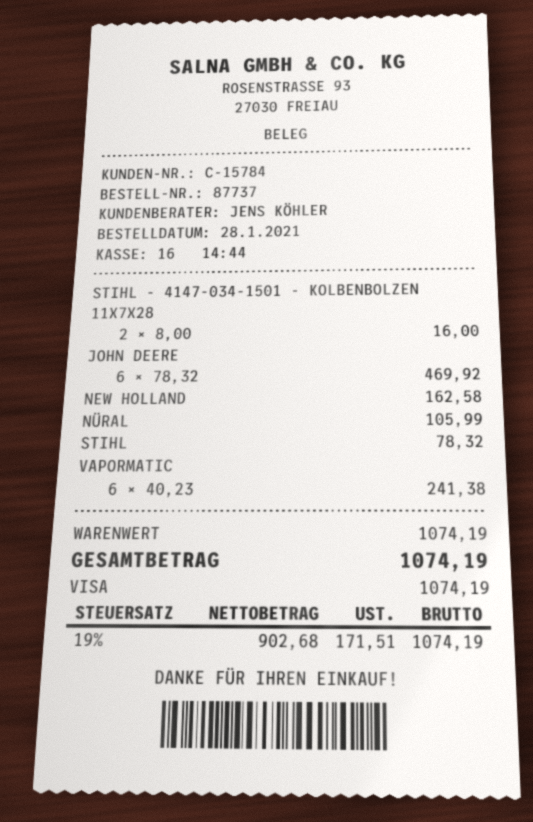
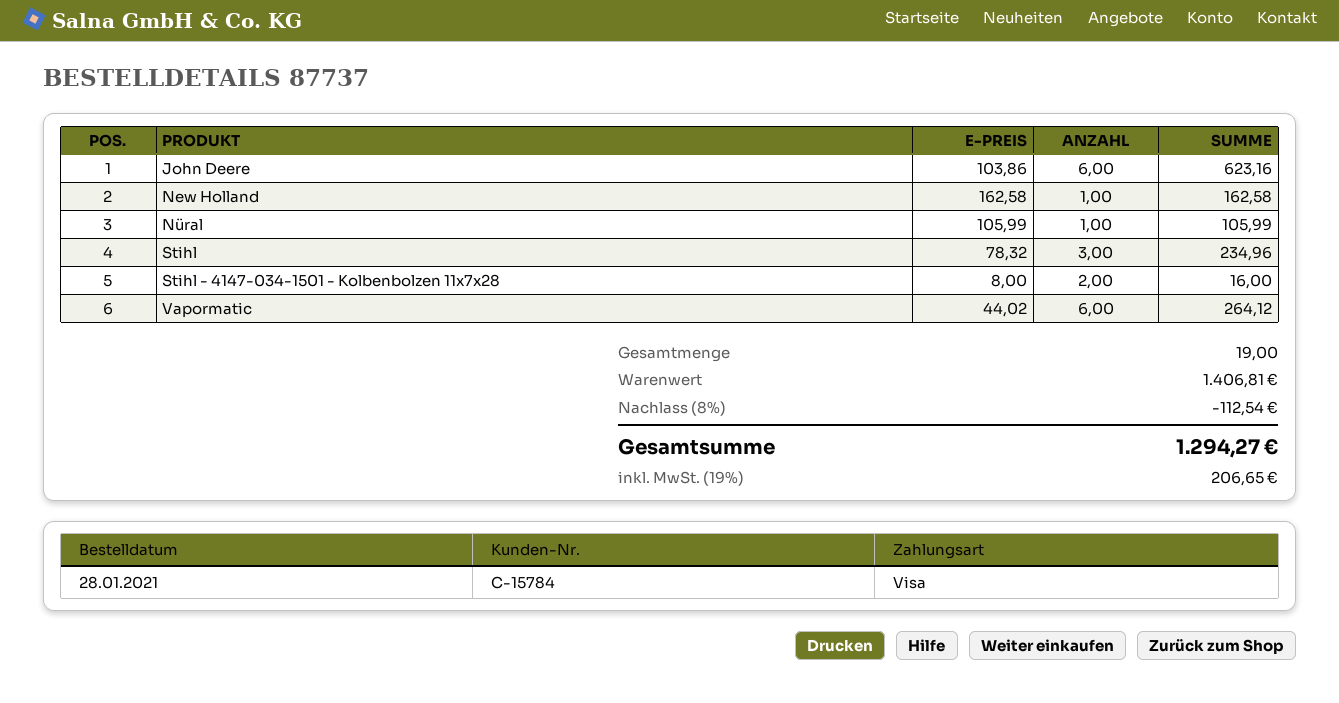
JOHN DEERE: 6 x 78.32 = 469.92 -> 6 x 103.86 = 623.16
STIHL: 1 x 78.32 = 78.32 -> 3 x 78.32 = 234.96
VAPORMATIC: 6 x 40.23 = 241.38 -> 6 x 44.02 = 264.12
subtotal: 1074.19 -> 1406.81
discount: none -> 8% = 112.54
tax: 19% = 171.51 -> 19% = 206.65
total: 1074.19 -> 1294.27

